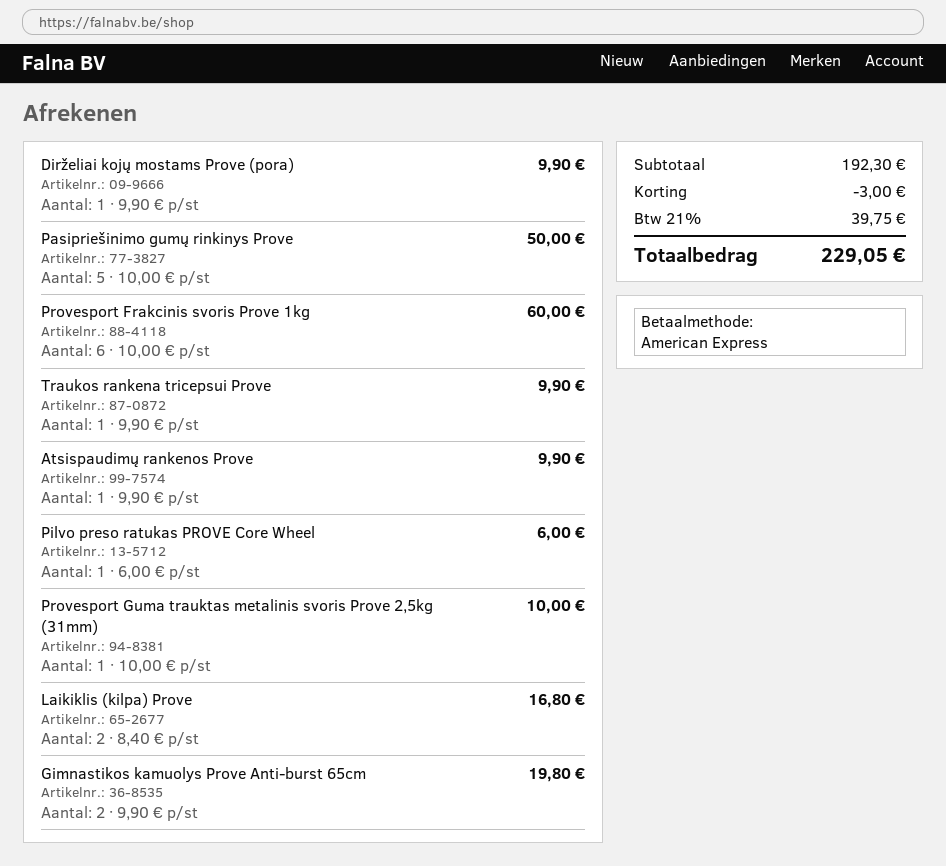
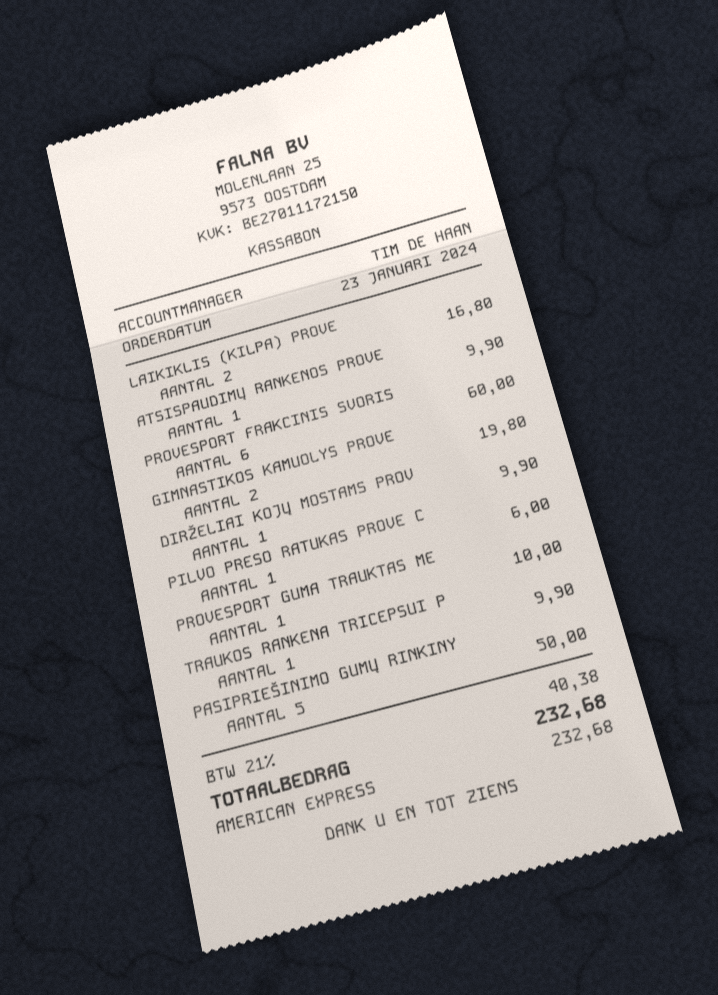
discount: 3.00 -> none
tax: 21% = 39.75 -> 21% = 40.38
total: 229.05 -> 232.68

